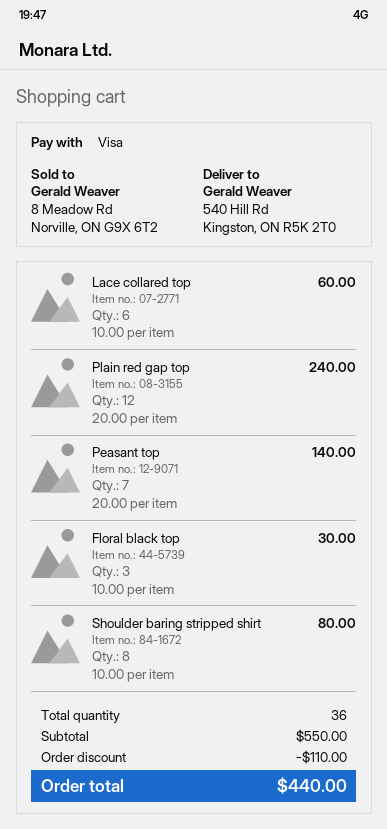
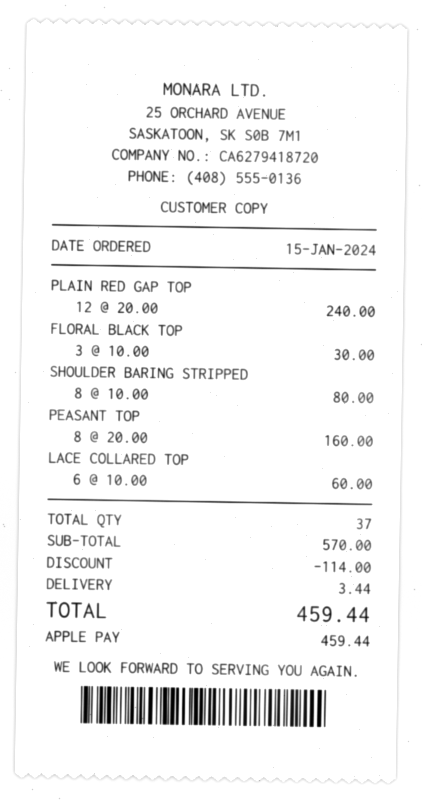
payment method: Visa -> Apple Pay
Peasant top: 7 x 20.00 = 140.00 -> 8 x 20.00 = 160.00
total quantity: 36 -> 37
subtotal: 550.00 -> 570.00
discount: 110.00 -> 114.00
shipping: none -> 3.44
total: 440.00 -> 459.44

